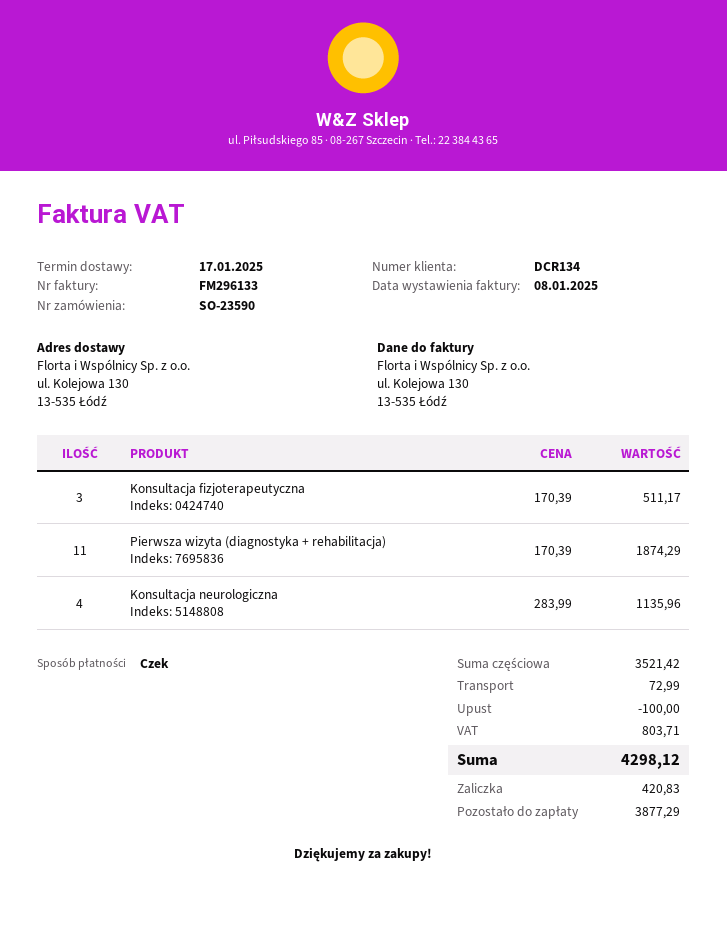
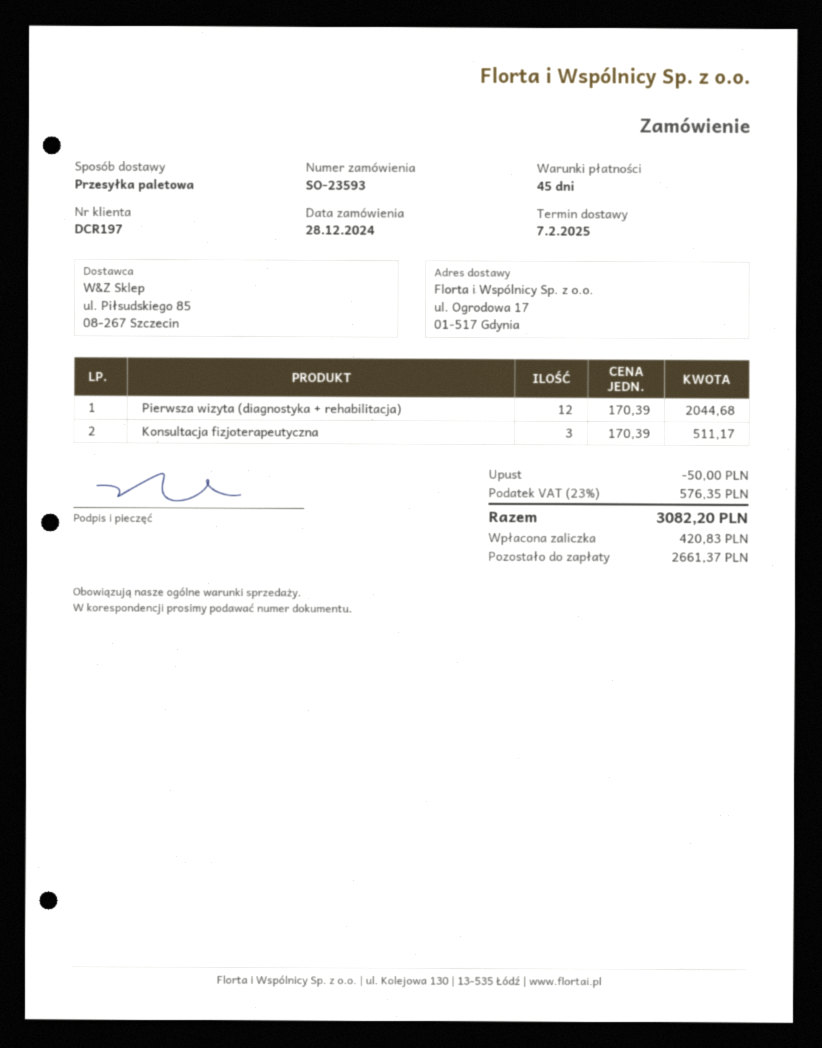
order number: SO-23590 -> SO-23593
delivery date: 2025-01-17 -> 2025-02-07
customer number: DCR134 -> DCR197
ship to: ul. Kolejowa 130, 13-535 Łódź -> ul. Ogrodowa 17, 01-517 Gdynia
Pierwsza wizyta (diagnostyka + rehabilitacja): 11 x 170.39 = 1874.29 -> 12 x 170.39 = 2044.68
Konsultacja neurologiczna: 4 x 283.99 = 1135.96 -> none
discount: 100.00 -> 50.00
shipping: 72.99 -> none
tax: 803.71 -> 576.35
total: 4298.12 -> 3082.20
balance: 3877.29 -> 2661.37

